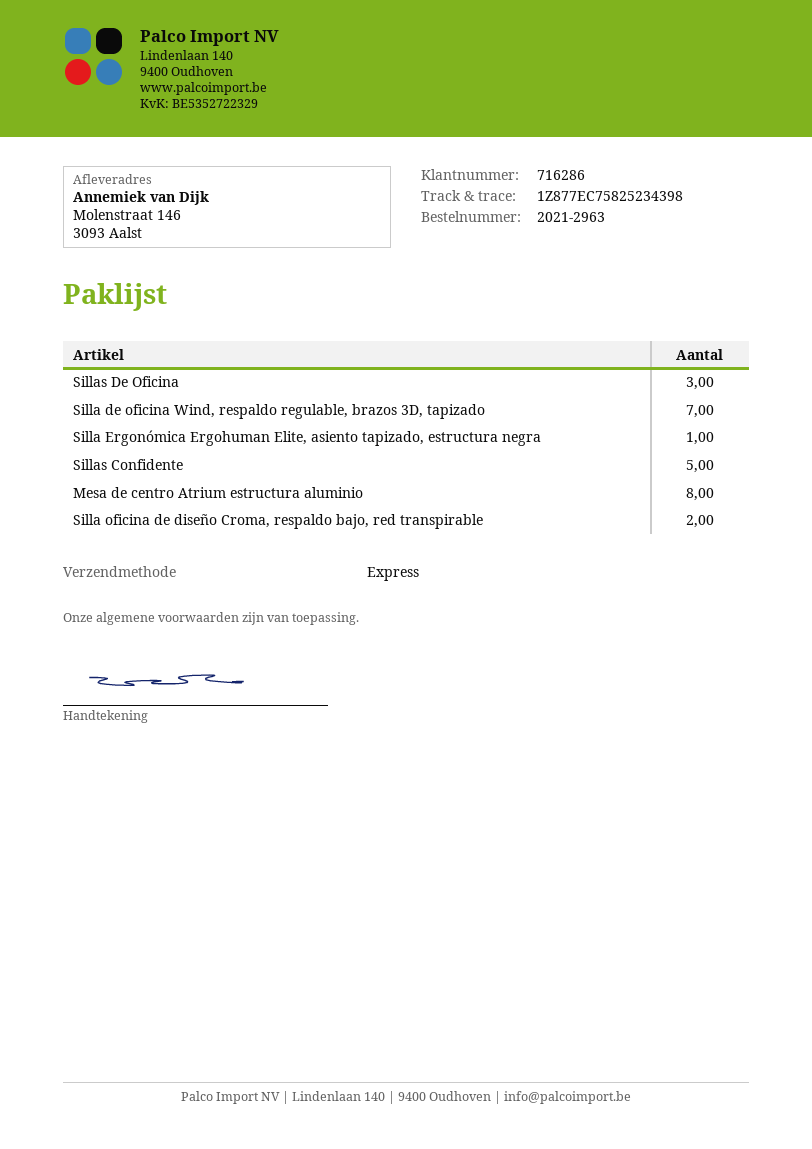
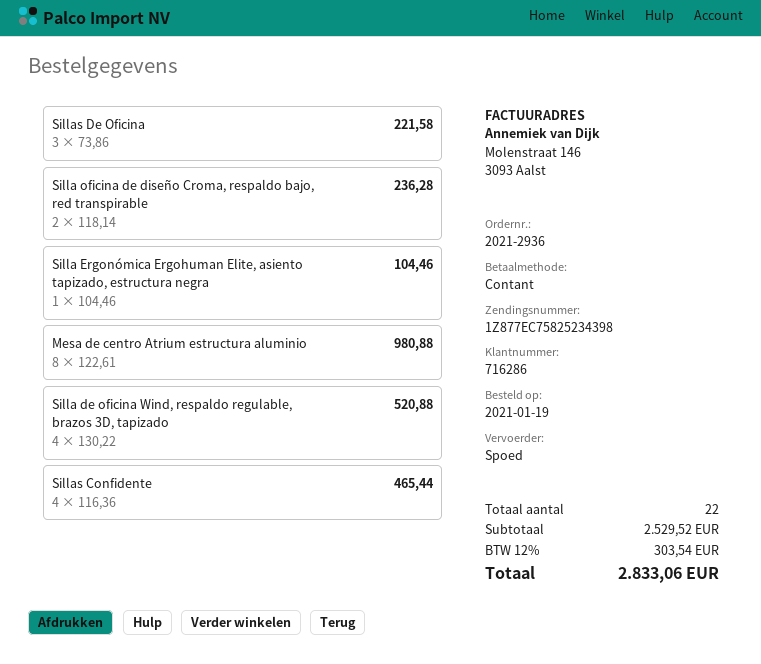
order number: 2021-2963 -> 2021-2936
Silla de oficina Wind, respaldo regulable, brazos 3D, tapizado: 7 -> 4
Sillas Confidente: 5 -> 4

